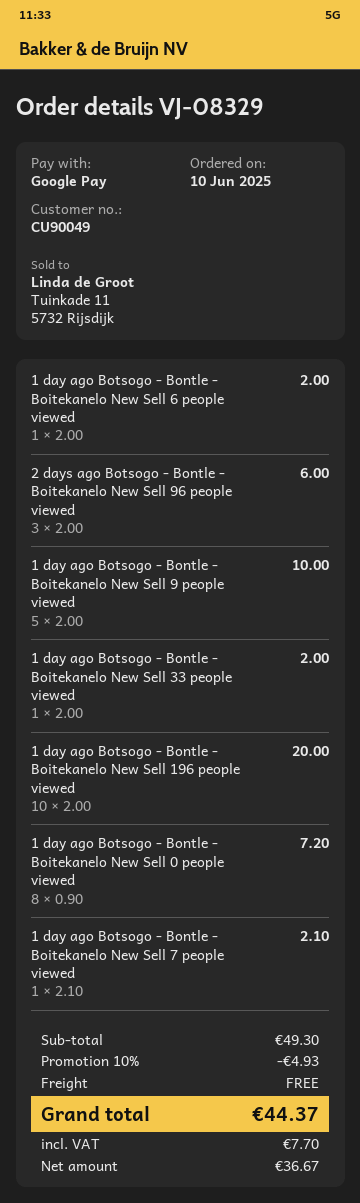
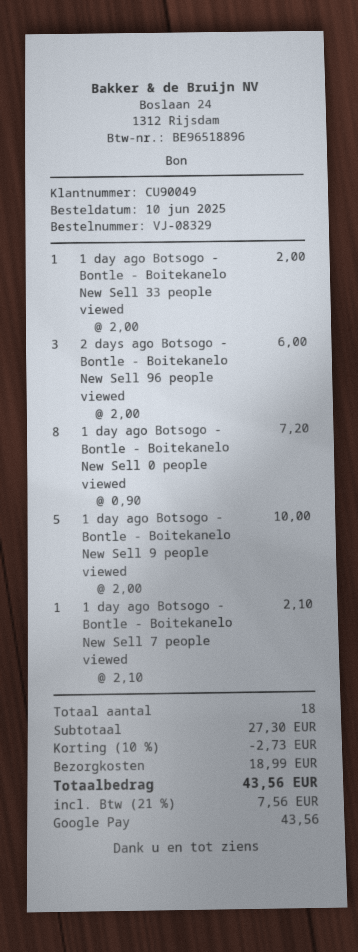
1 day ago Botsogo - Bontle - Boitekanelo New Sell 6 people viewed: 1 x 2.00 = 2.00 -> none
1 day ago Botsogo - Bontle - Boitekanelo New Sell 196 people viewed: 10 x 2.00 = 20.00 -> none
subtotal: 49.30 -> 27.30
discount: 10% = 4.93 -> 10% = 2.73
shipping: 0.00 -> 18.99
tax: 7.70 -> 7.56
total: 44.37 -> 43.56

